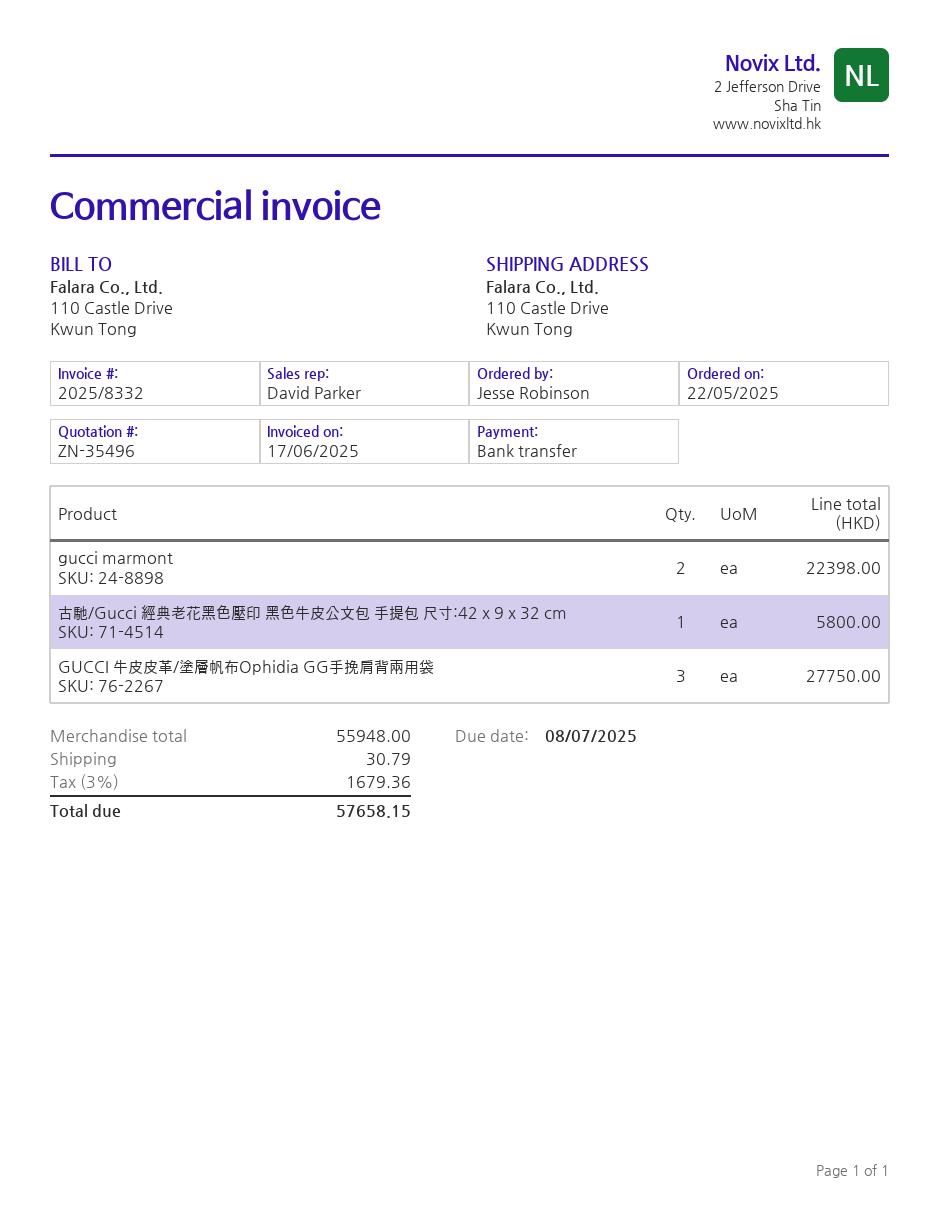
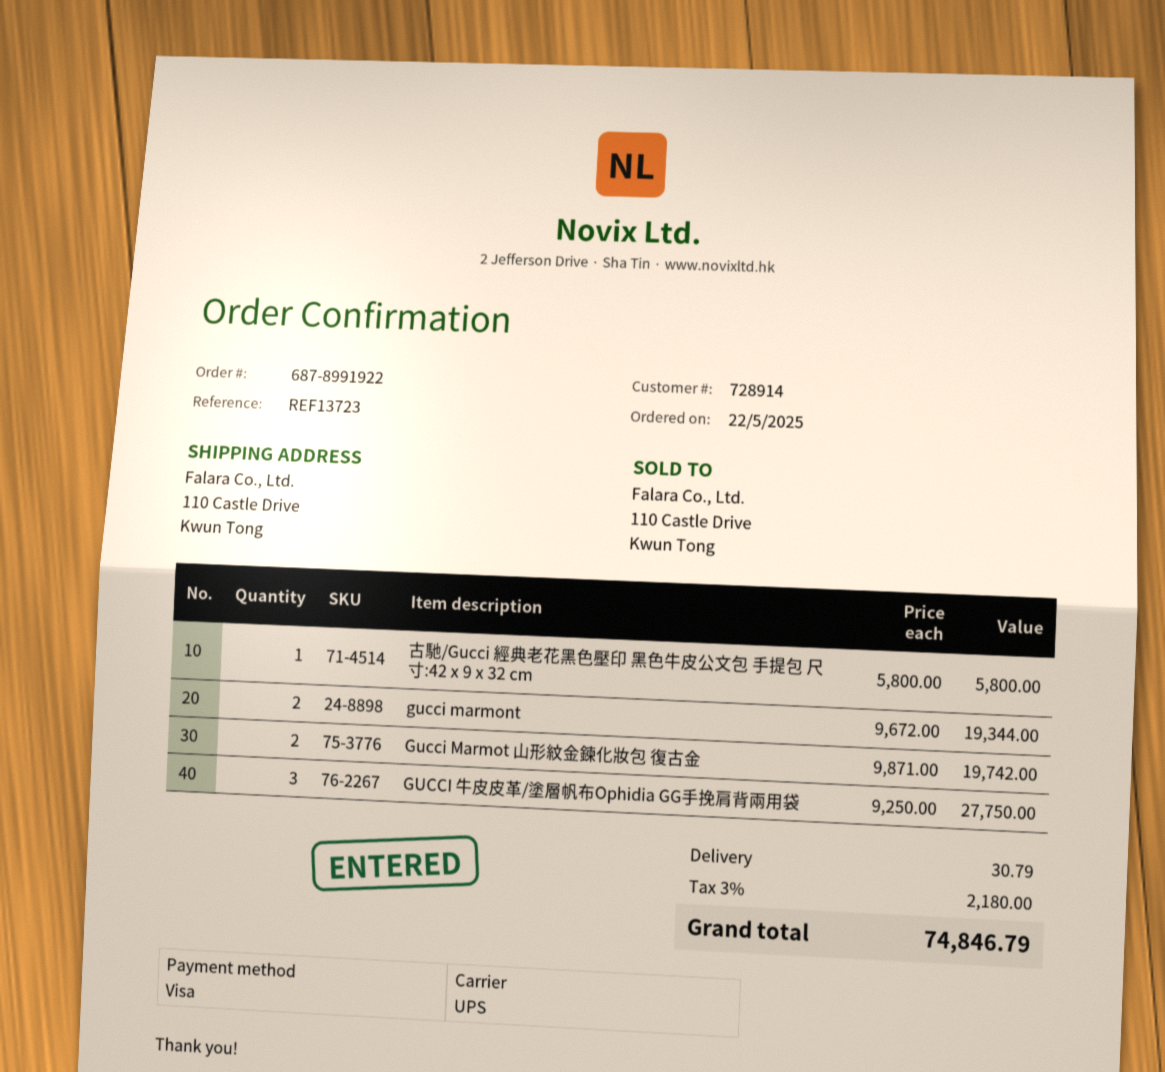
payment method: bank transfer -> Visa
gucci marmont: 2 for 22398.00 -> 2 for 19344.00
Gucci Marmot 山形紋金鍊化妝包 復古金: none -> 2 for 19742.00
tax: 3% = 1679.36 -> 3% = 2180.00
total: 57658.15 -> 74846.79

